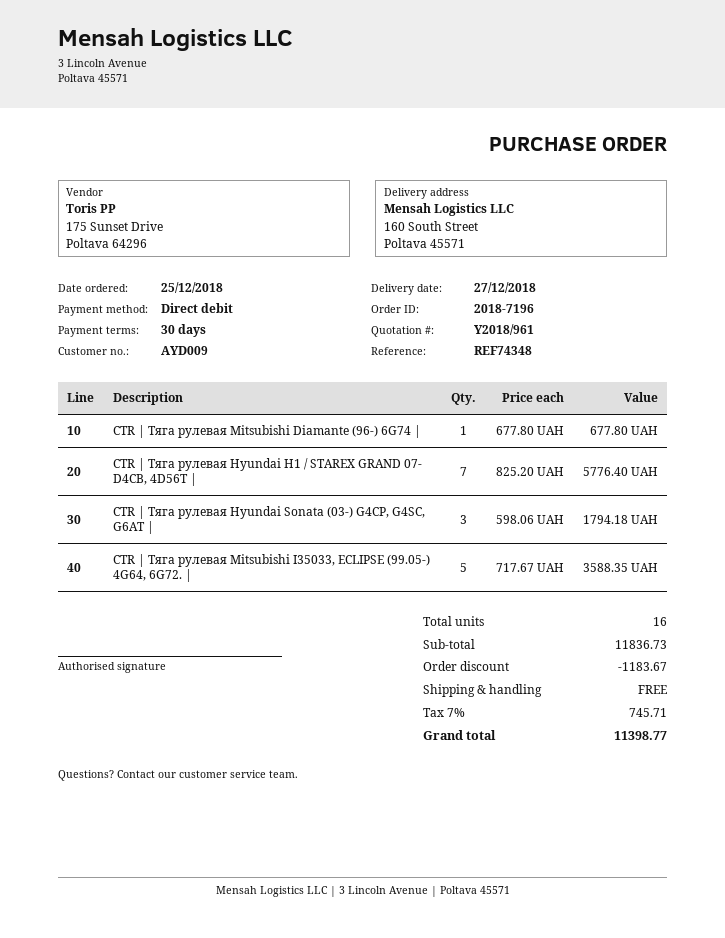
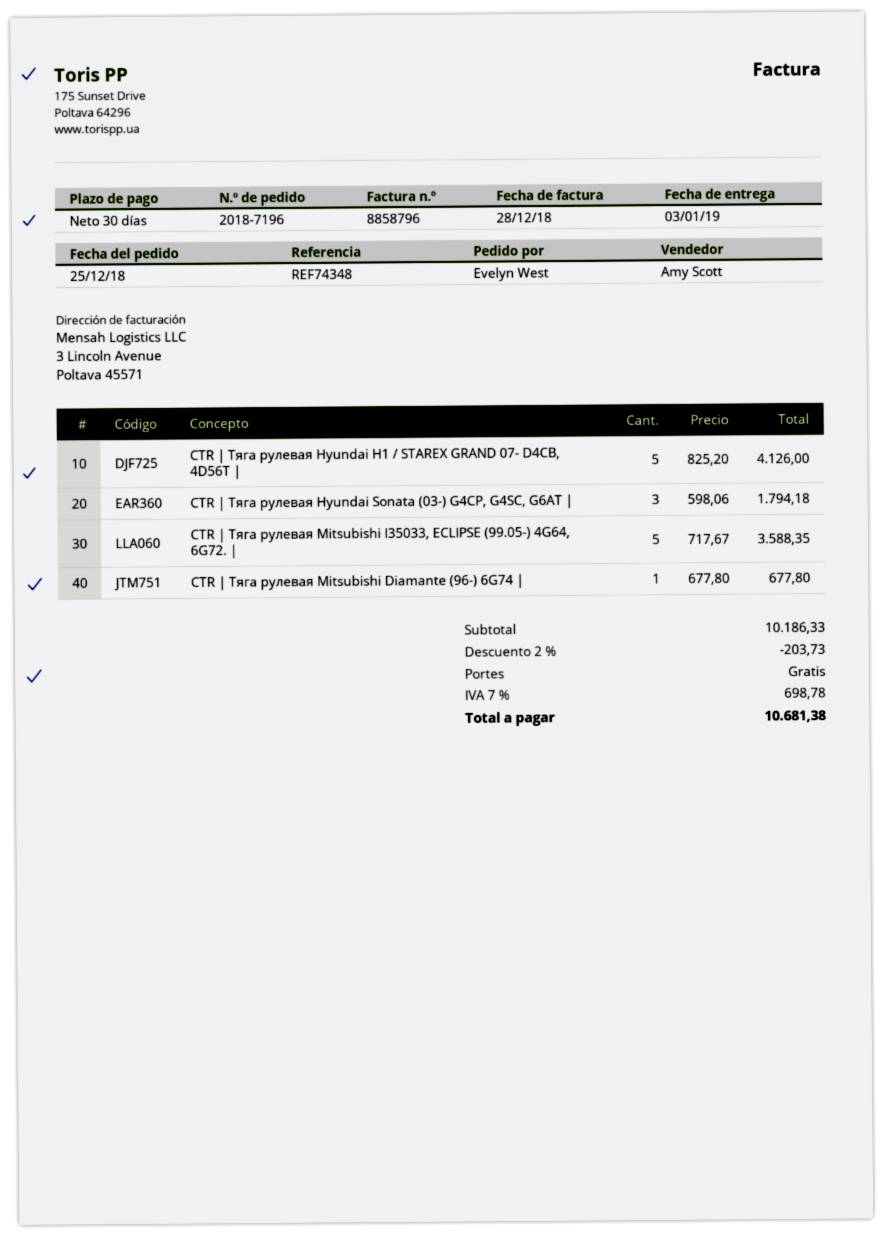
delivery date: 2018-12-27 -> 2019-01-03
CTR | Тяга рулевая Hyundai H1 / STAREX GRAND 07- D4CB, 4D56T |: 7 x 825.20 = 5776.40 -> 5 x 825.20 = 4126.00
subtotal: 11836.73 -> 10186.33
discount: 1183.67 -> 203.73
tax: 7% = 745.71 -> 7% = 698.78
total: 11398.77 -> 10681.38

